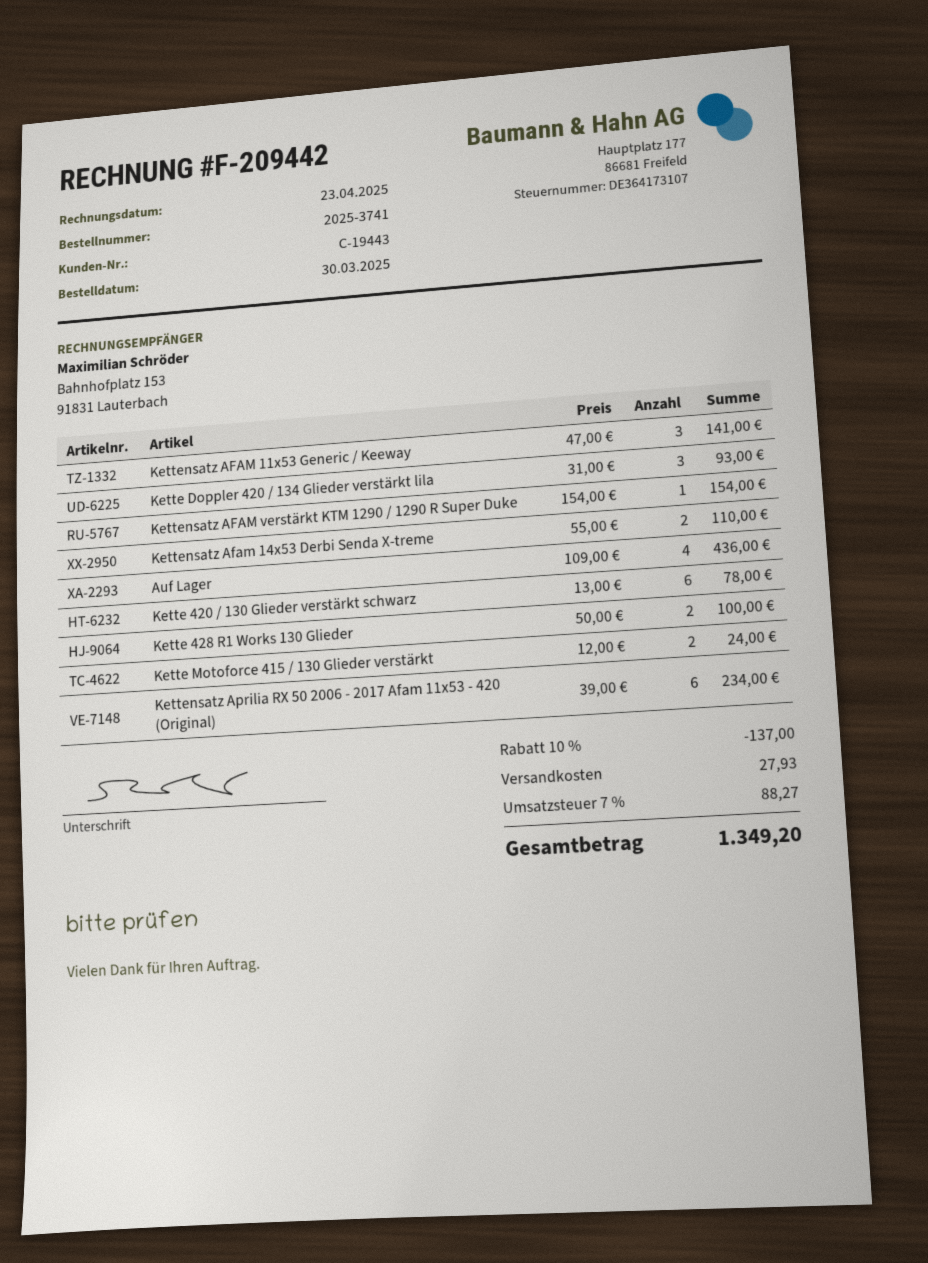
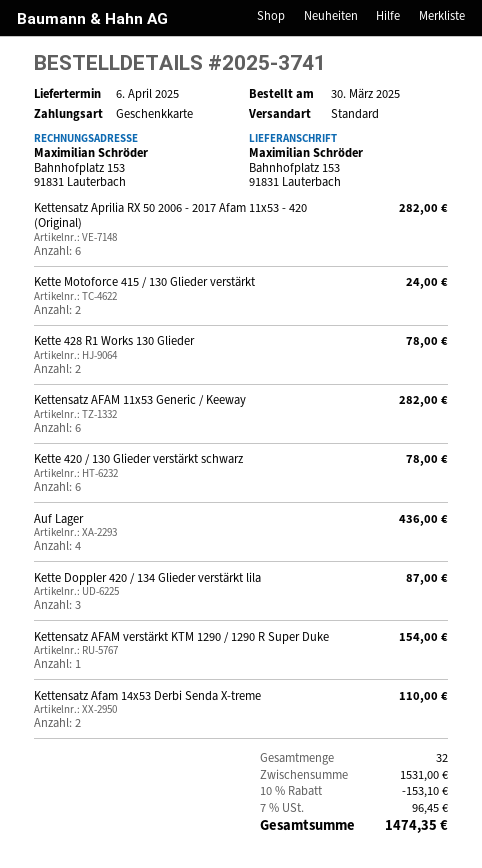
Kettensatz AFAM 11x53 Generic / Keeway: 3 for 141.00 -> 6 for 282.00
Kette Doppler 420 / 134 Glieder verstärkt lila: 3 for 93.00 -> 3 for 87.00
Kette 428 R1 Works 130 Glieder: 2 for 100.00 -> 2 for 78.00
Kettensatz Aprilia RX 50 2006 - 2017 Afam 11x53 - 420 (Original): 6 for 234.00 -> 6 for 282.00
discount: 10% = 137.00 -> 10% = 153.10
shipping: 27.93 -> none
tax: 7% = 88.27 -> 7% = 96.45
total: 1349.20 -> 1474.35

